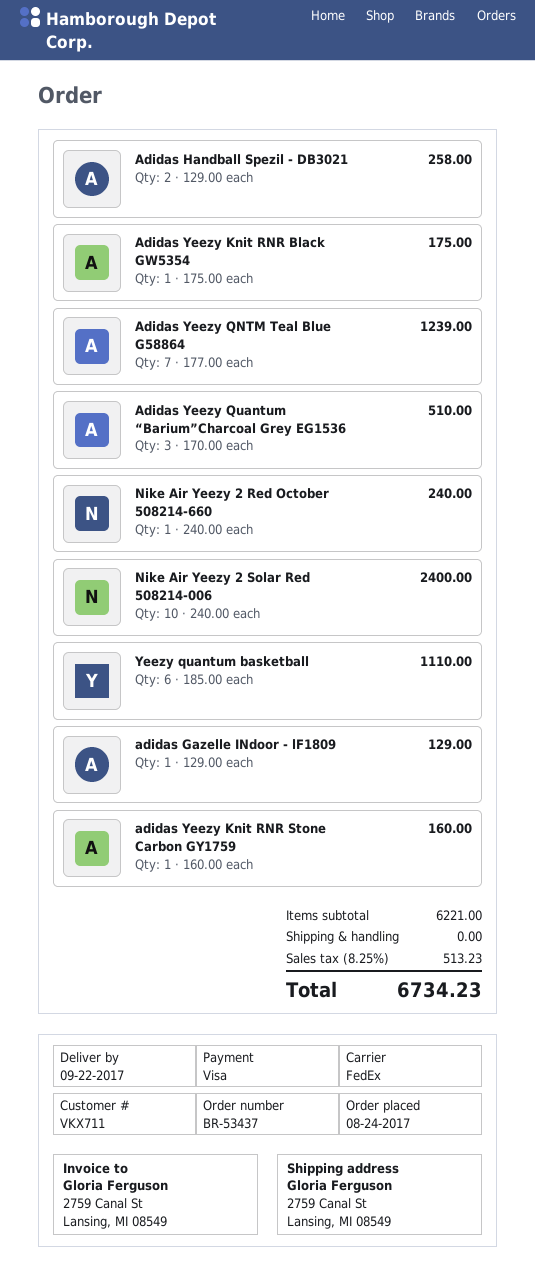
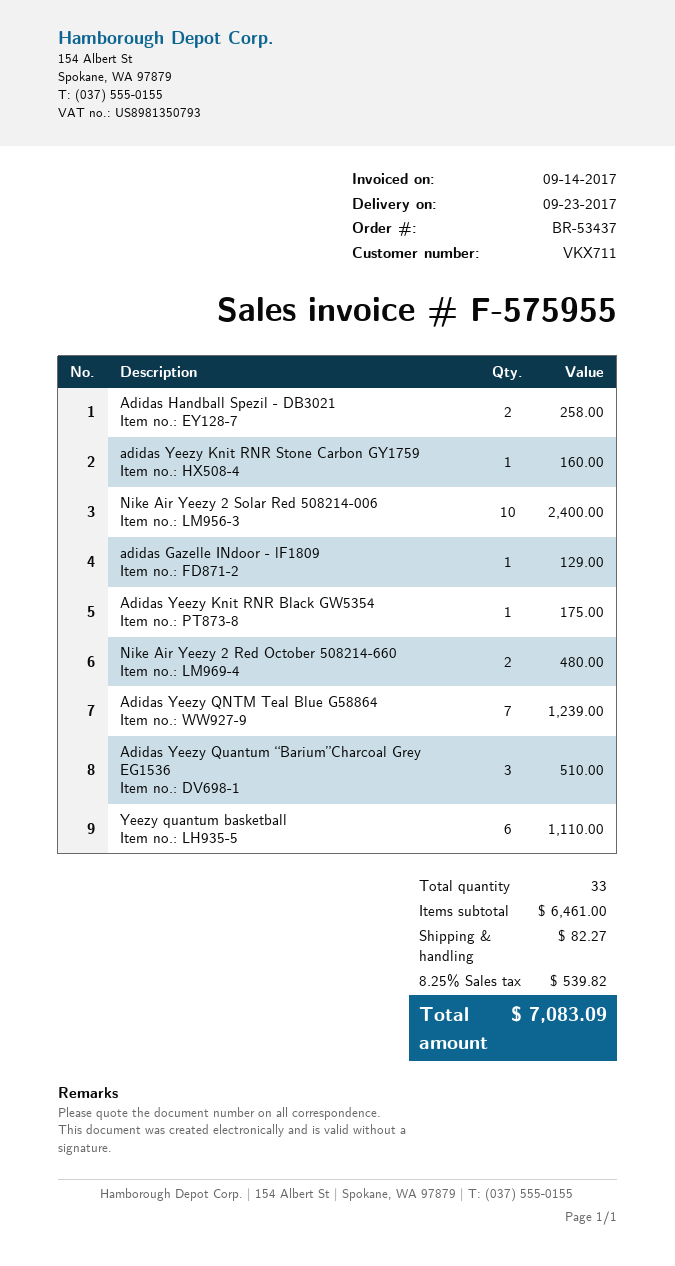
delivery date: 2017-09-22 -> 2017-09-23
Nike Air Yeezy 2 Red October 508214-660: 1 for 240.00 -> 2 for 480.00
subtotal: 6221.00 -> 6461.00
shipping: 0.00 -> 82.27
tax: 8.25% = 513.23 -> 8.25% = 539.82
total: 6734.23 -> 7083.09

